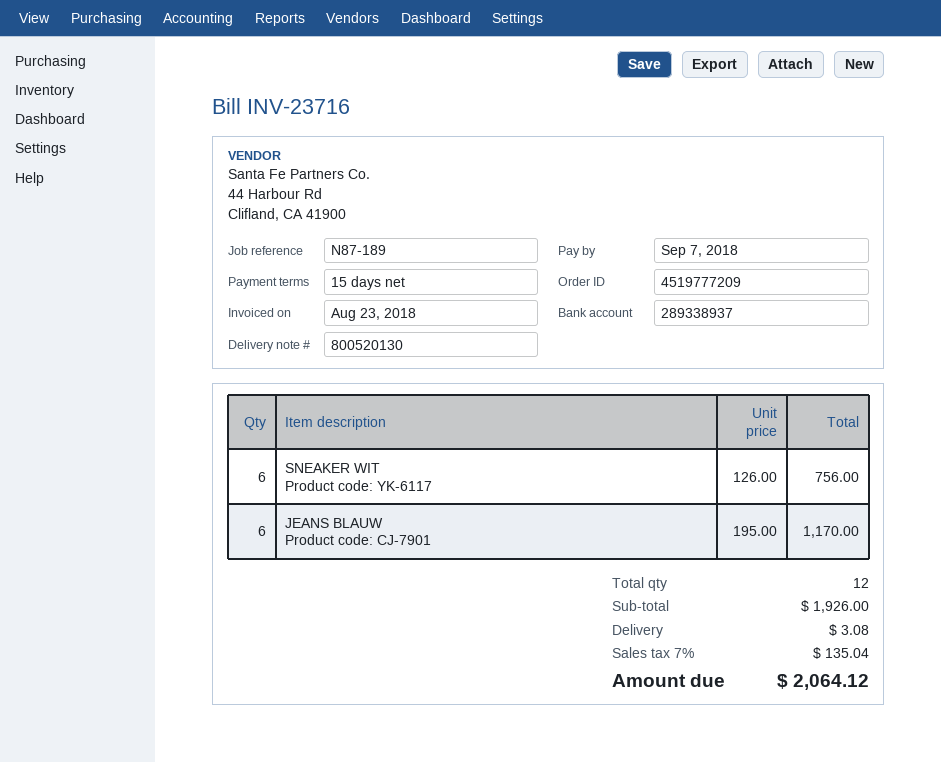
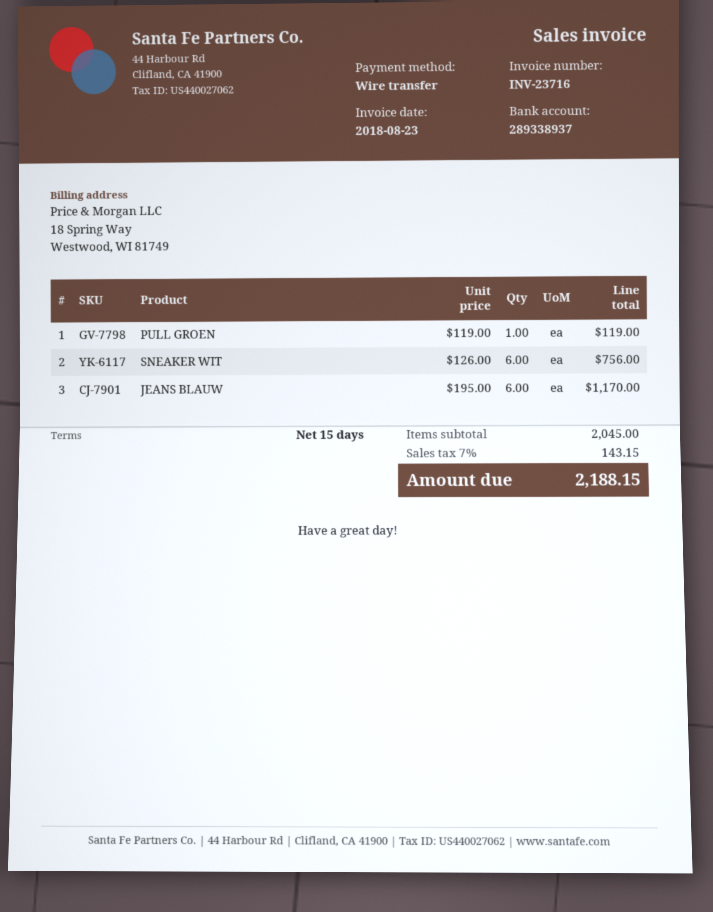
PULL GROEN: none -> 1 x 119.00 = 119.00
subtotal: 1926.00 -> 2045.00
shipping: 3.08 -> none
tax: 7% = 135.04 -> 7% = 143.15
total: 2064.12 -> 2188.15

